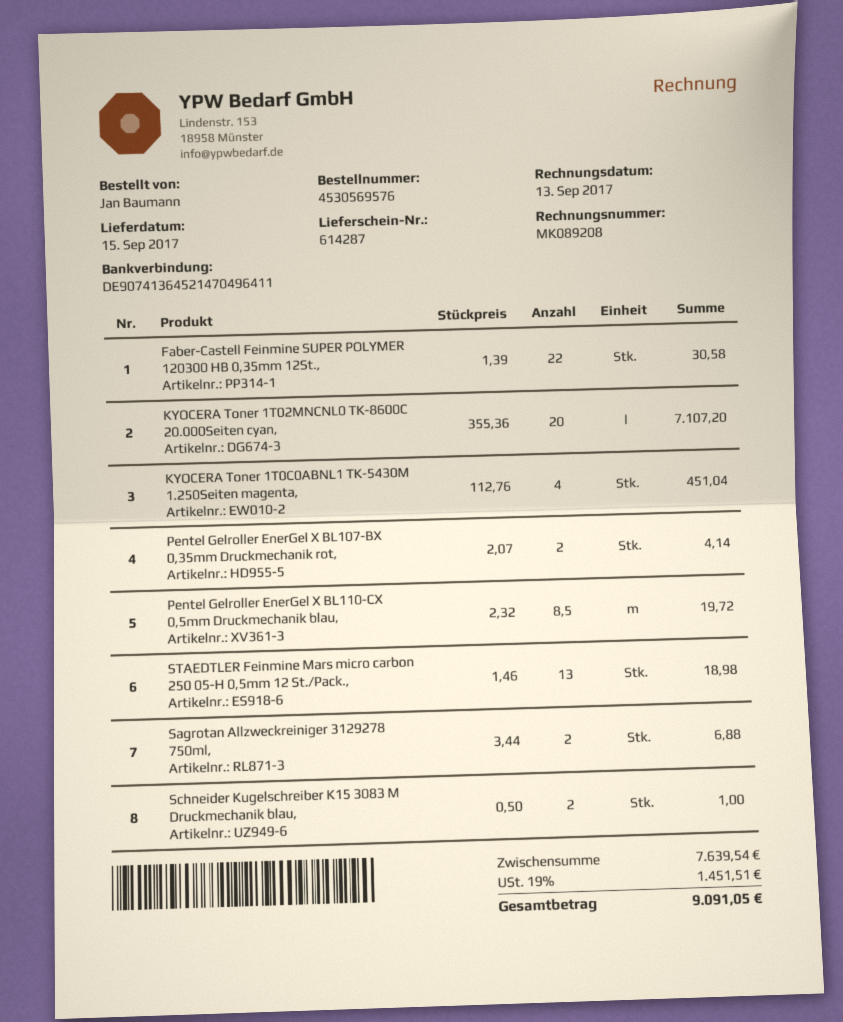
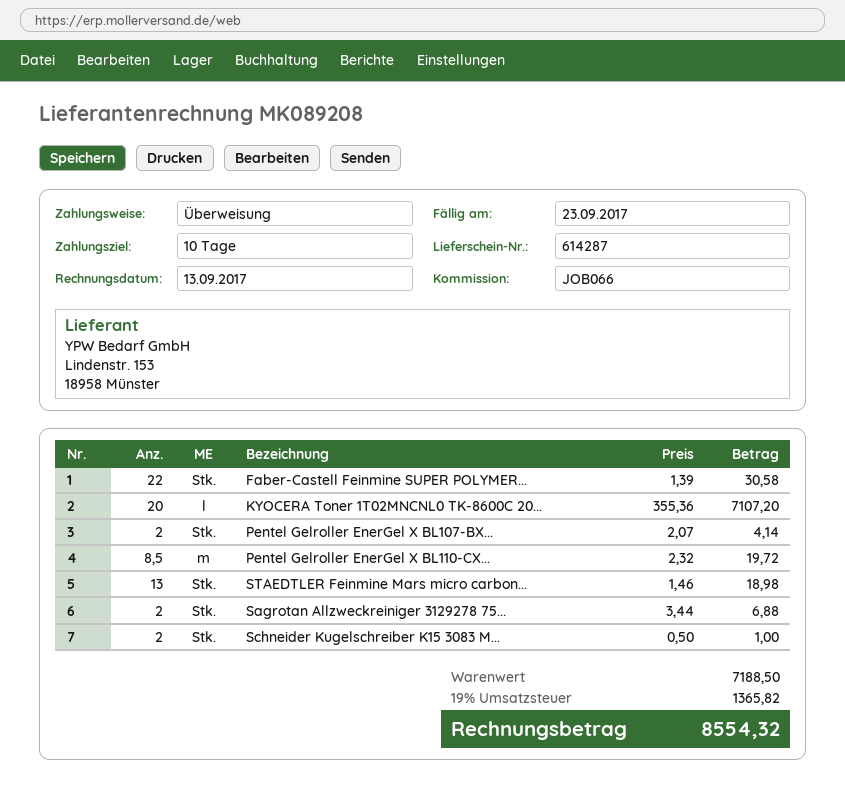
KYOCERA Toner 1T0C0ABNL1 TK-5430M 1.250Seiten magenta,: 4 x 112.76 = 451.04 -> none
subtotal: 7639.54 -> 7188.50
tax: 19% = 1451.51 -> 19% = 1365.82
total: 9091.05 -> 8554.32

